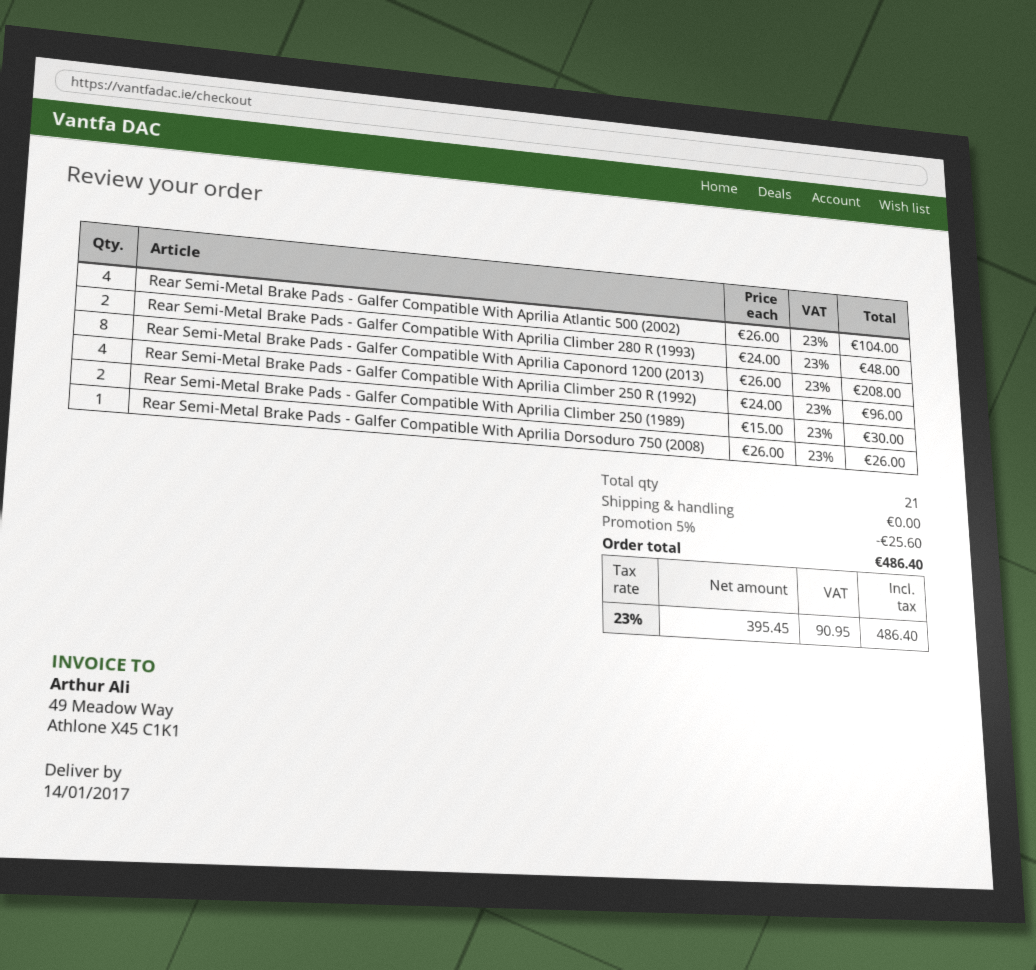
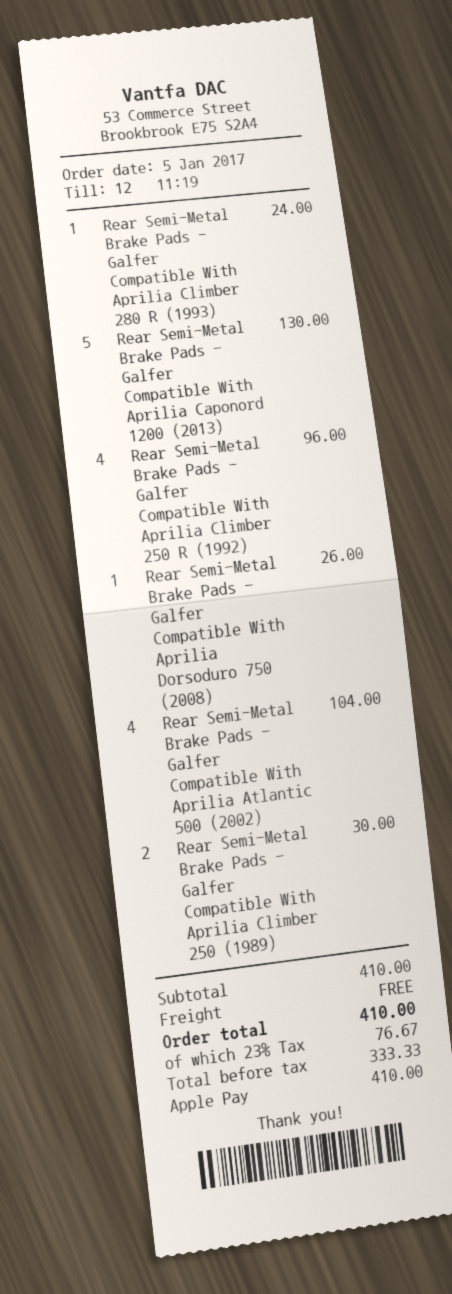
Rear Semi-Metal Brake Pads - Galfer Compatible With Aprilia Climber 280 R (1993): 2 for 48.00 -> 1 for 24.00
Rear Semi-Metal Brake Pads - Galfer Compatible With Aprilia Caponord 1200 (2013): 8 for 208.00 -> 5 for 130.00
discount: 5% = 25.60 -> none
net: 395.45 -> 333.33
tax: 23% = 90.95 -> 23% = 76.67
total: 486.40 -> 410.00

